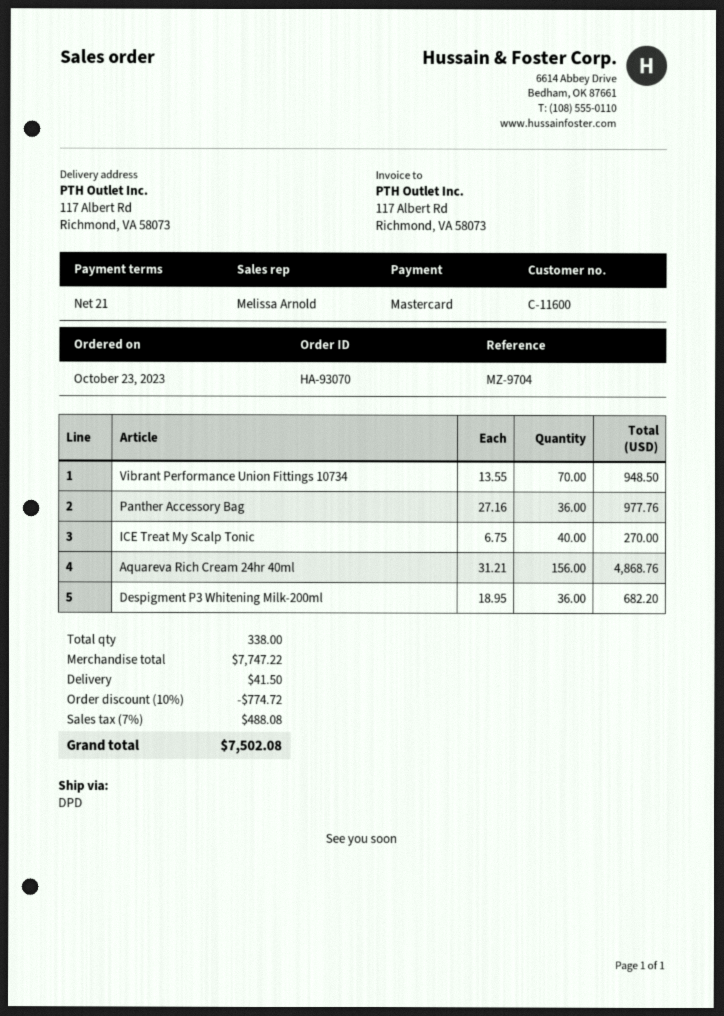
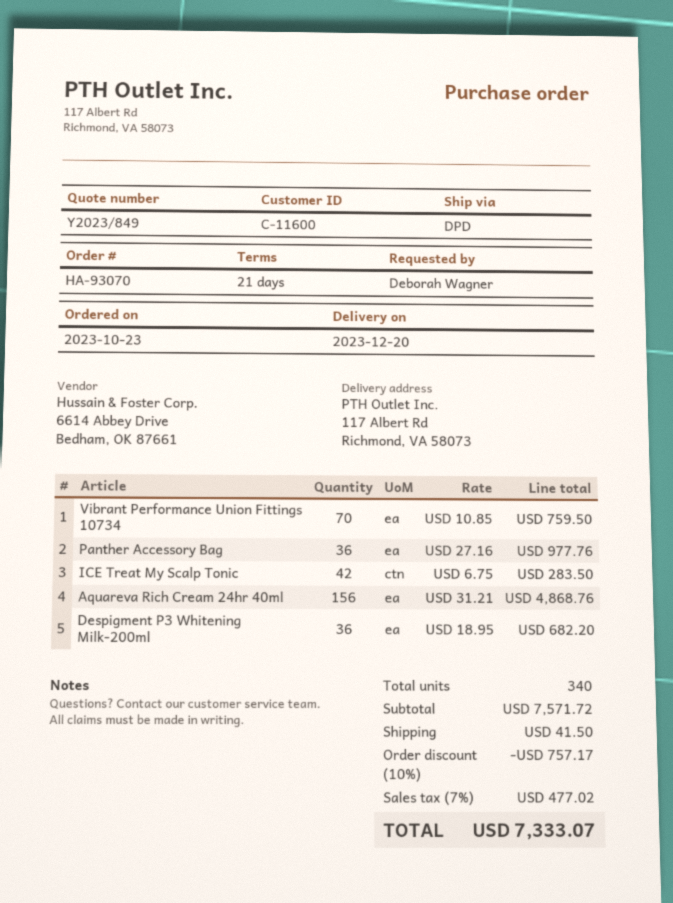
Vibrant Performance Union Fittings 10734: 70 x 13.55 = 948.50 -> 70 x 10.85 = 759.50
ICE Treat My Scalp Tonic: 40 x 6.75 = 270.00 -> 42 x 6.75 = 283.50
total quantity: 338 -> 340
subtotal: 7747.22 -> 7571.72
discount: 10% = 774.72 -> 10% = 757.17
tax: 7% = 488.08 -> 7% = 477.02
total: 7502.08 -> 7333.07

